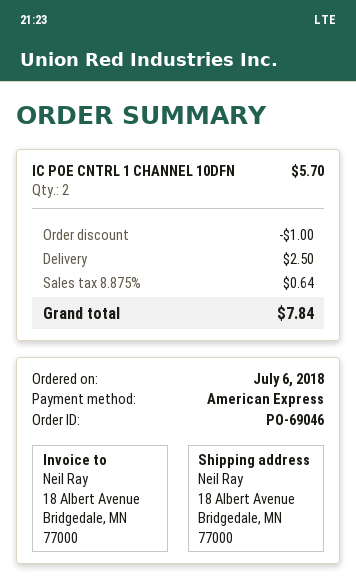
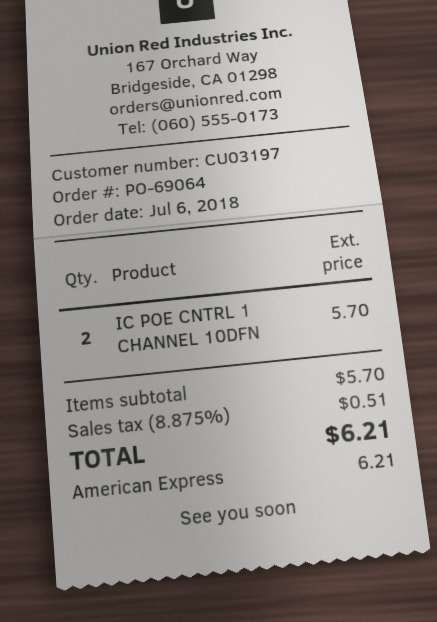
order number: PO-69046 -> PO-69064
discount: 1.00 -> none
shipping: 2.50 -> none
tax: 8.875% = 0.64 -> 8.875% = 0.51
total: 7.84 -> 6.21

